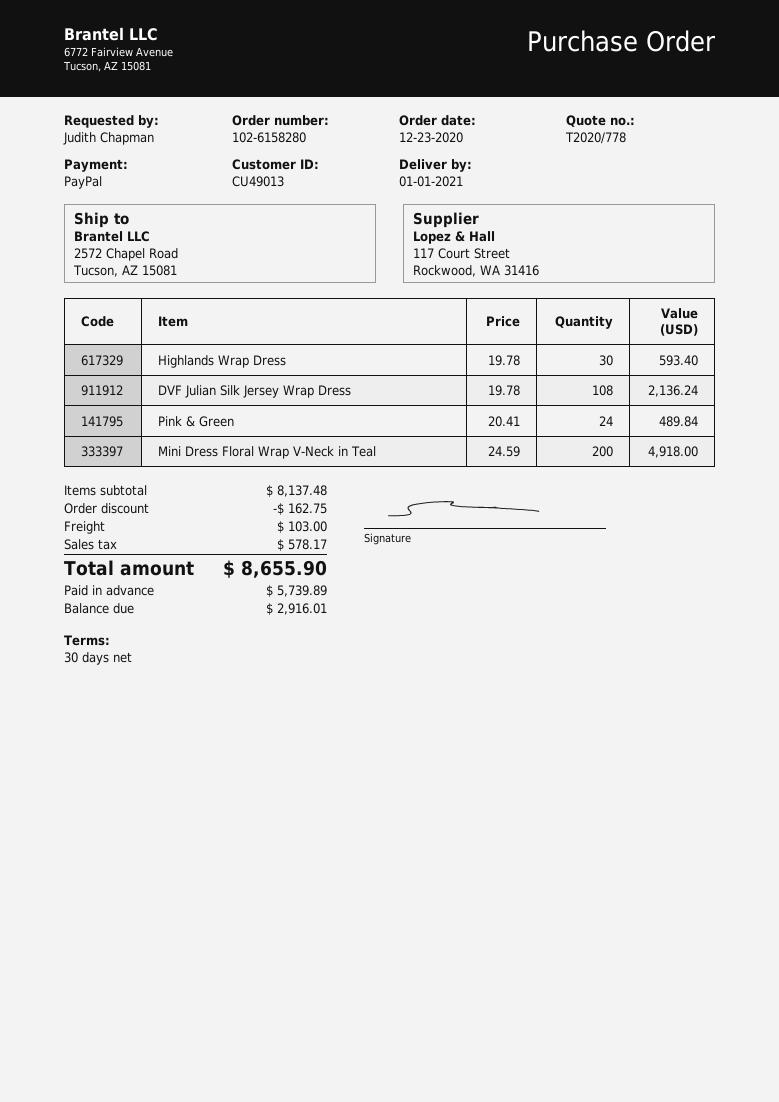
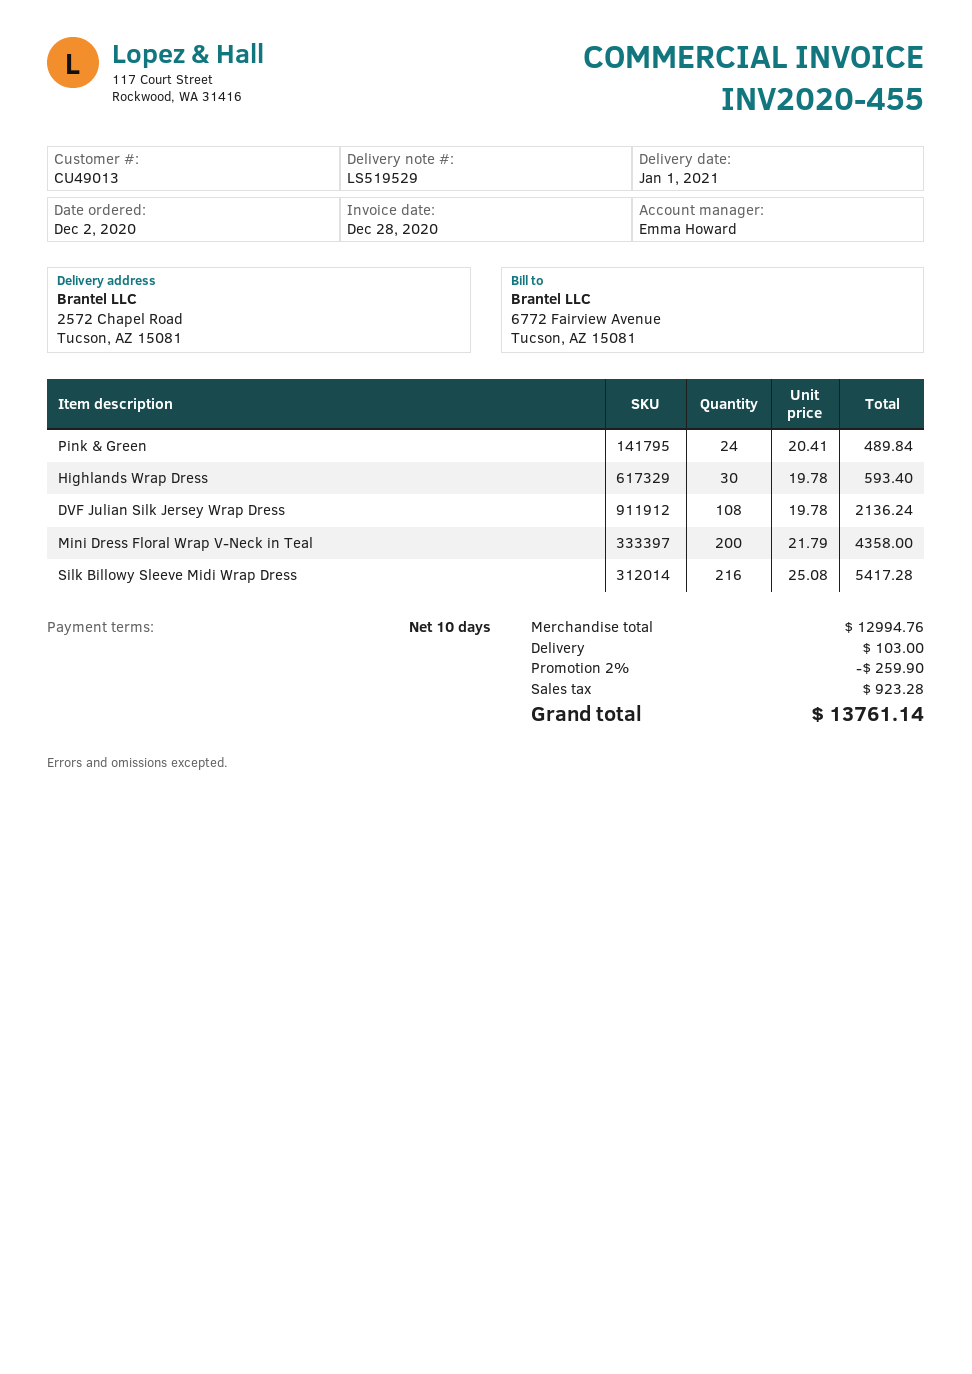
order date: 2020-12-23 -> 2020-12-02
payment terms: 30 days -> 10 days
Mini Dress Floral Wrap V-Neck in Teal: 200 x 24.59 = 4918.00 -> 200 x 21.79 = 4358.00
Silk Billowy Sleeve Midi Wrap Dress: none -> 216 x 25.08 = 5417.28
subtotal: 8137.48 -> 12994.76
discount: 162.75 -> 259.90
tax: 578.17 -> 923.28
total: 8655.90 -> 13761.14

